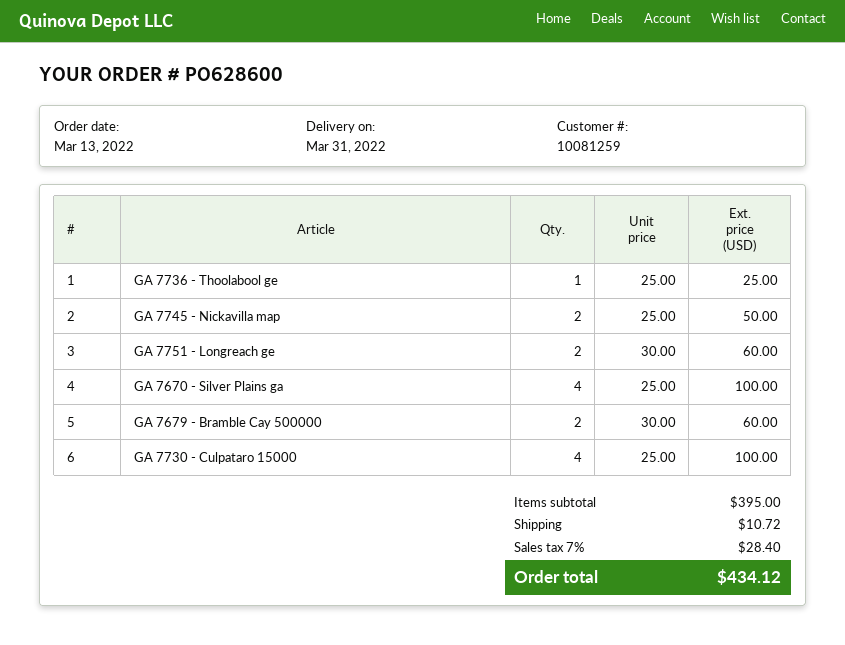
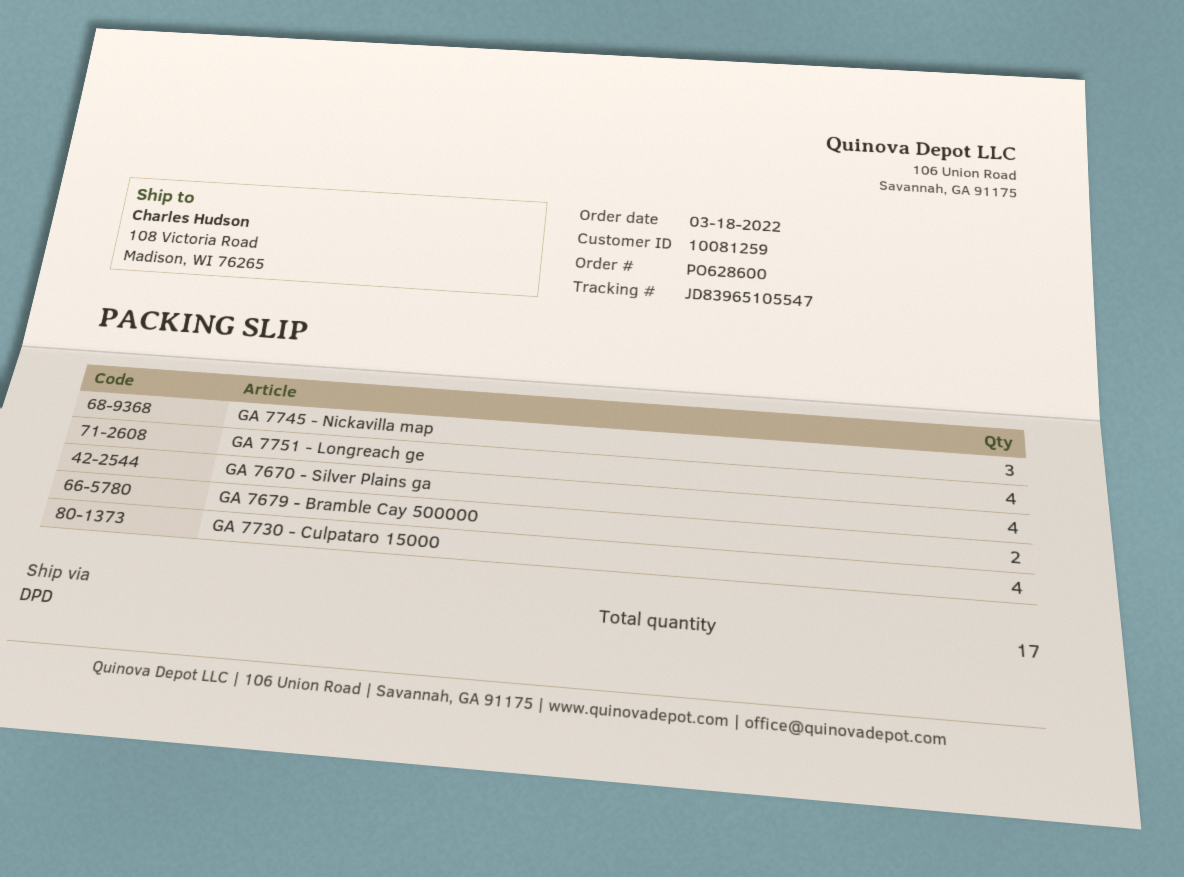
order date: 2022-03-13 -> 2022-03-18
GA 7736 - Thoolabool ge: 1 -> none
GA 7745 - Nickavilla map: 2 -> 3
GA 7751 - Longreach ge: 2 -> 4

